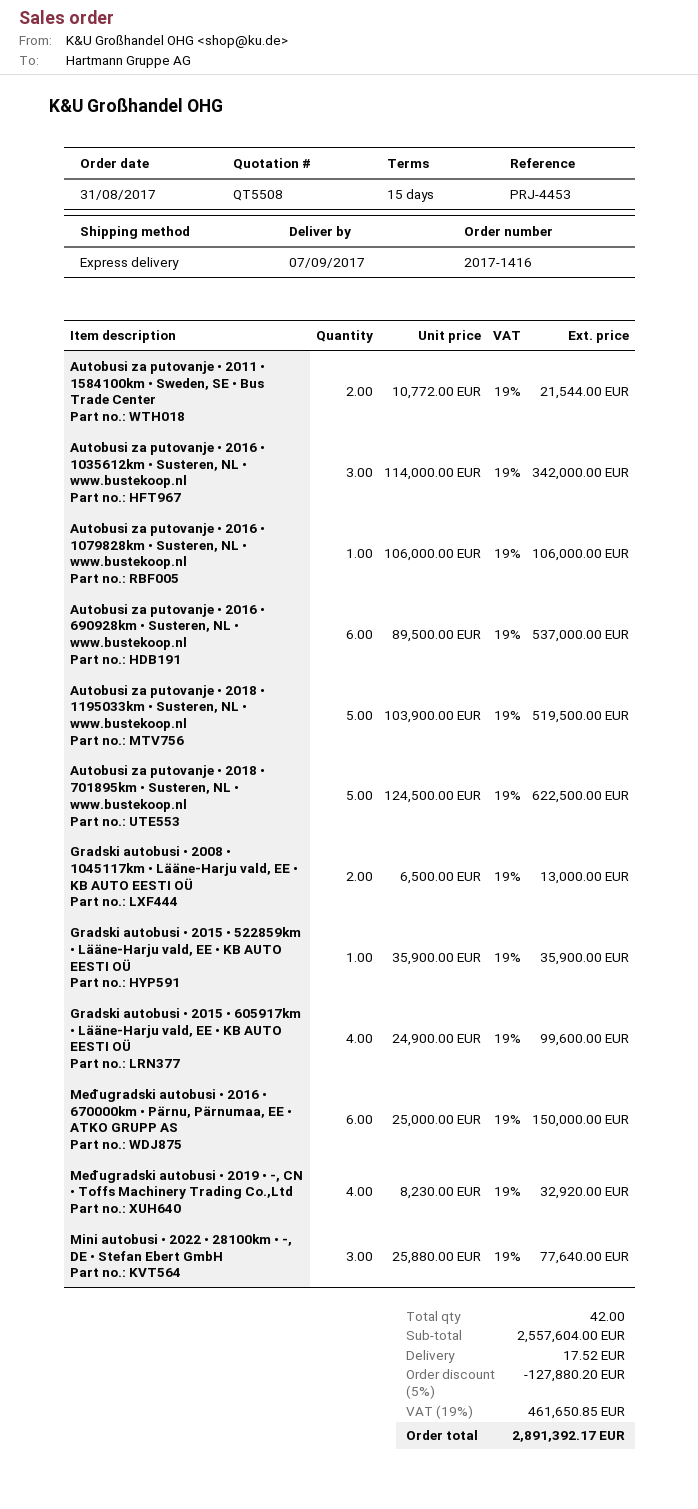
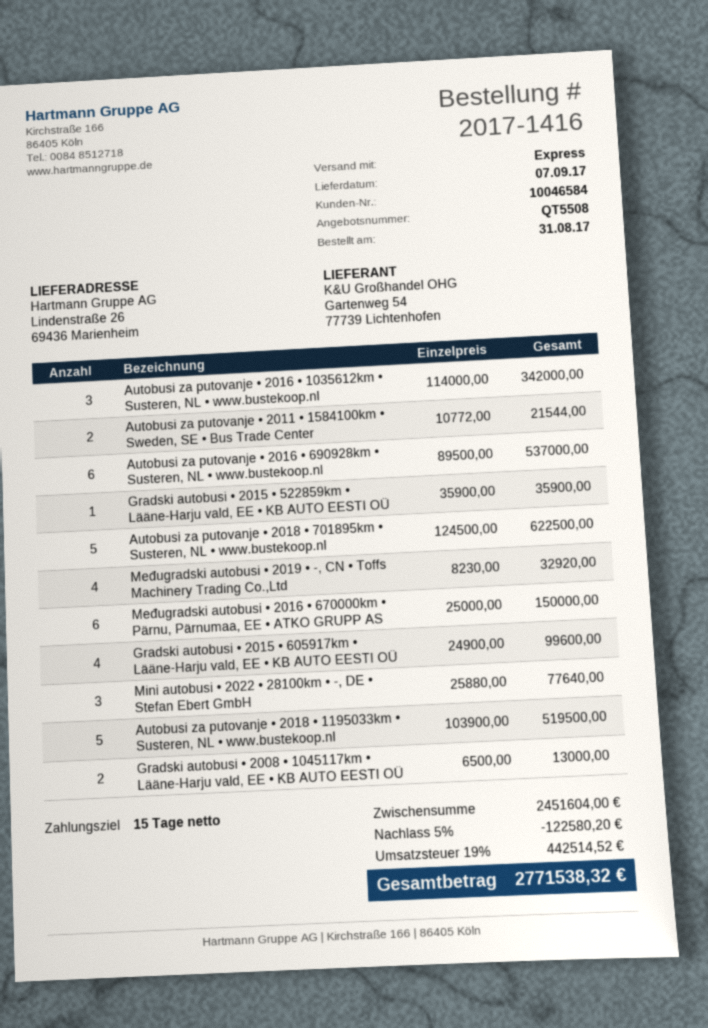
Autobusi za putovanje • 2016 • 1079828km • Susteren, NL • www.bustekoop.nl: 1 x 106000.00 = 106000.00 -> none
subtotal: 2557604.00 -> 2451604.00
discount: 5% = 127880.20 -> 5% = 122580.20
shipping: 17.52 -> none
tax: 19% = 461650.85 -> 19% = 442514.52
total: 2891392.17 -> 2771538.32

